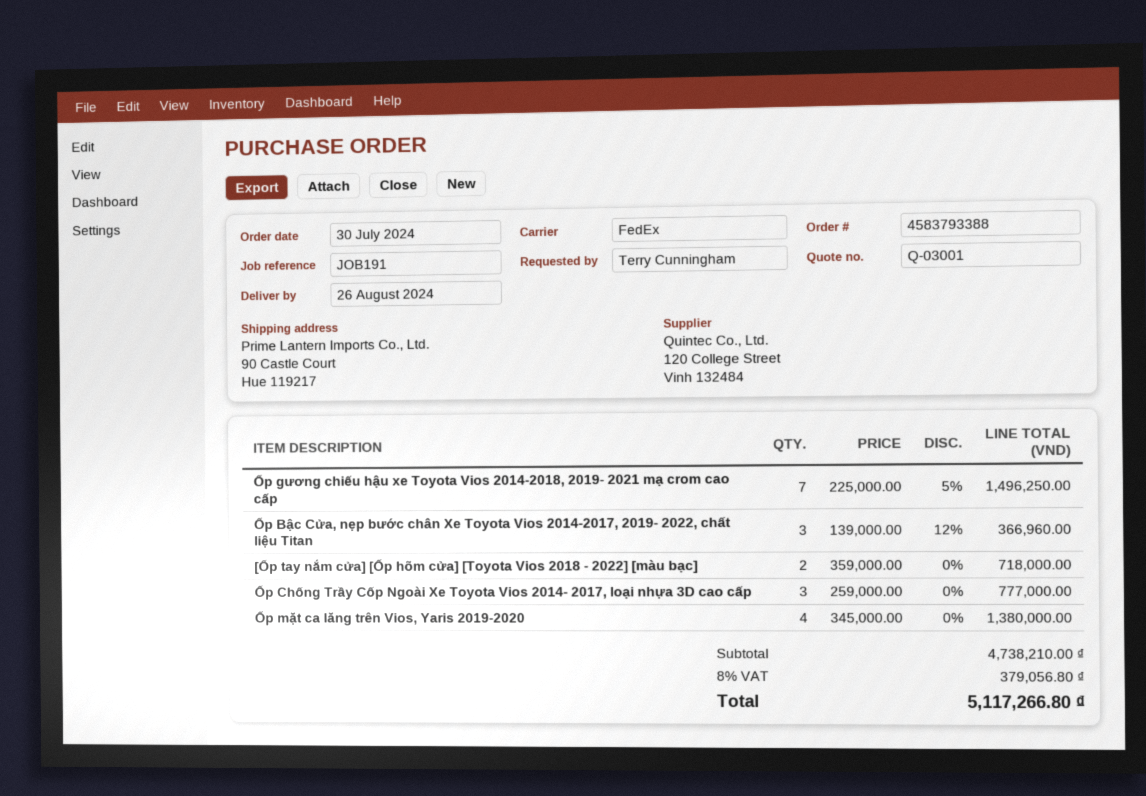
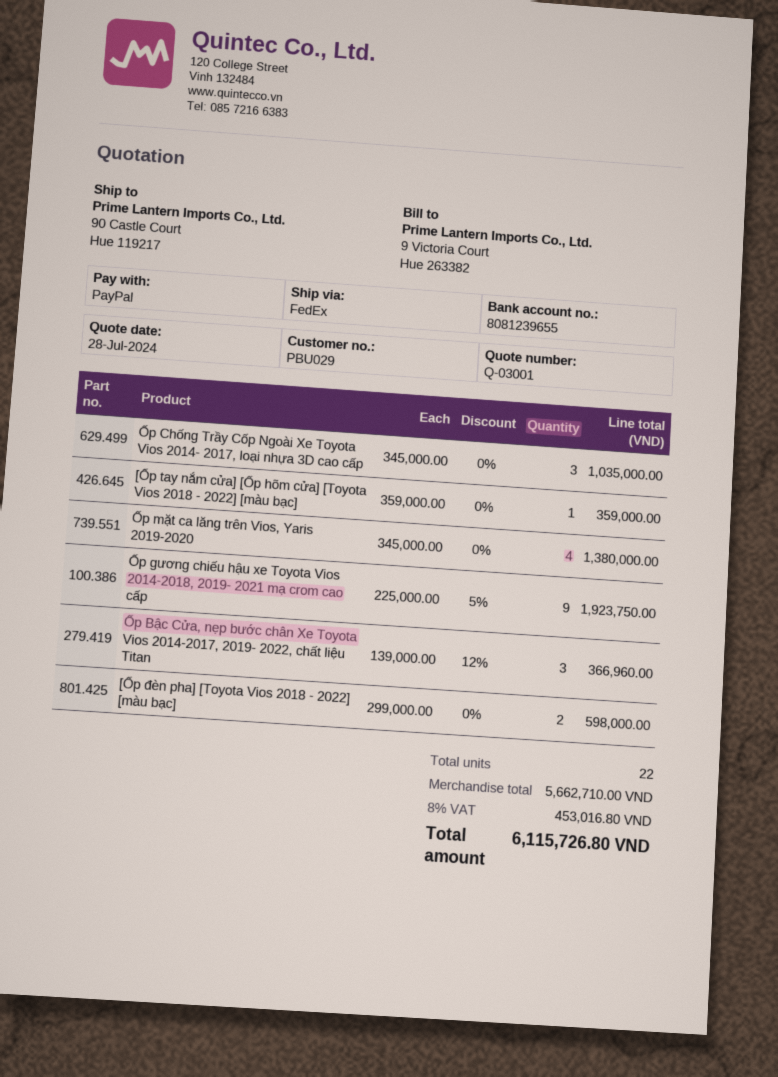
Ốp gương chiếu hậu xe Toyota Vios 2014-2018, 2019- 2021 mạ crom cao cấp: 7 x 225000.00 - 5% = 1496250.00 -> 9 x 225000.00 - 5% = 1923750.00
[Ốp tay nắm cửa] [Ốp hõm cửa] [Toyota Vios 2018 - 2022] [màu bạc]: 2 x 359000.00 = 718000.00 -> 1 x 359000.00 = 359000.00
Ốp Chống Trầy Cốp Ngoài Xe Toyota Vios 2014- 2017, loại nhựa 3D cao cấp: 3 x 259000.00 = 777000.00 -> 3 x 345000.00 = 1035000.00
[Ốp đèn pha] [Toyota Vios 2018 - 2022] [màu bạc]: none -> 2 x 299000.00 = 598000.00
subtotal: 4738210.00 -> 5662710.00
tax: 8% = 379056.80 -> 8% = 453016.80
total: 5117266.80 -> 6115726.80

